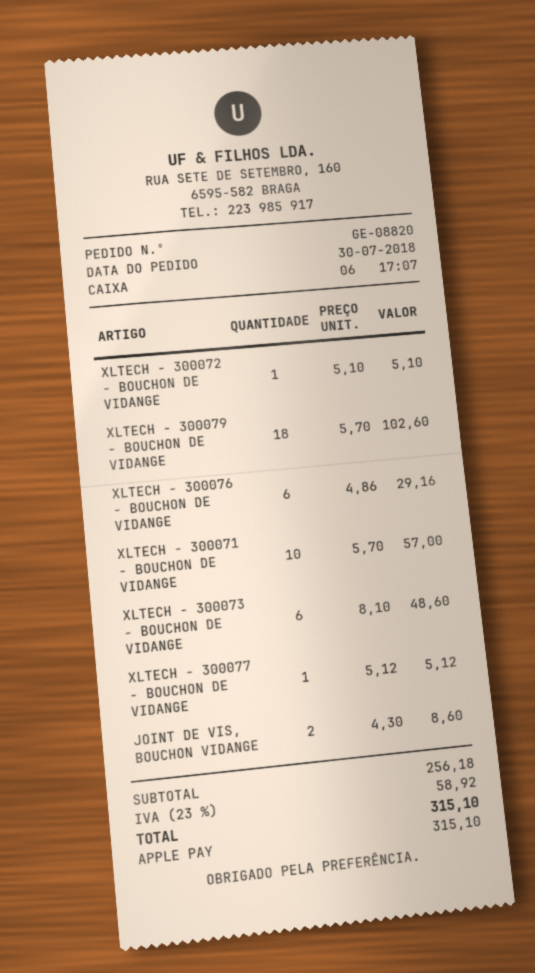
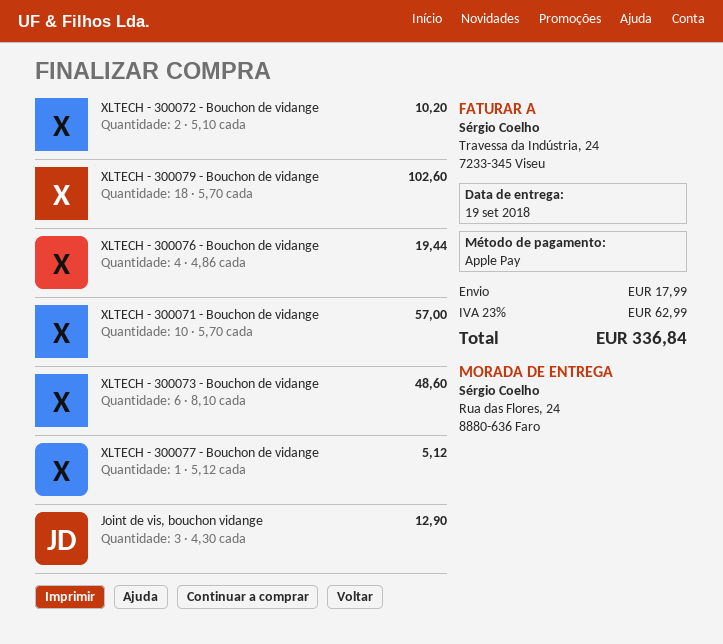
XLTECH - 300072 - BOUCHON DE VIDANGE: 1 x 5.10 = 5.10 -> 2 x 5.10 = 10.20
XLTECH - 300076 - BOUCHON DE VIDANGE: 6 x 4.86 = 29.16 -> 4 x 4.86 = 19.44
JOINT DE VIS, BOUCHON VIDANGE: 2 x 4.30 = 8.60 -> 3 x 4.30 = 12.90
shipping: none -> 17.99
tax: 23% = 58.92 -> 23% = 62.99
total: 315.10 -> 336.84

